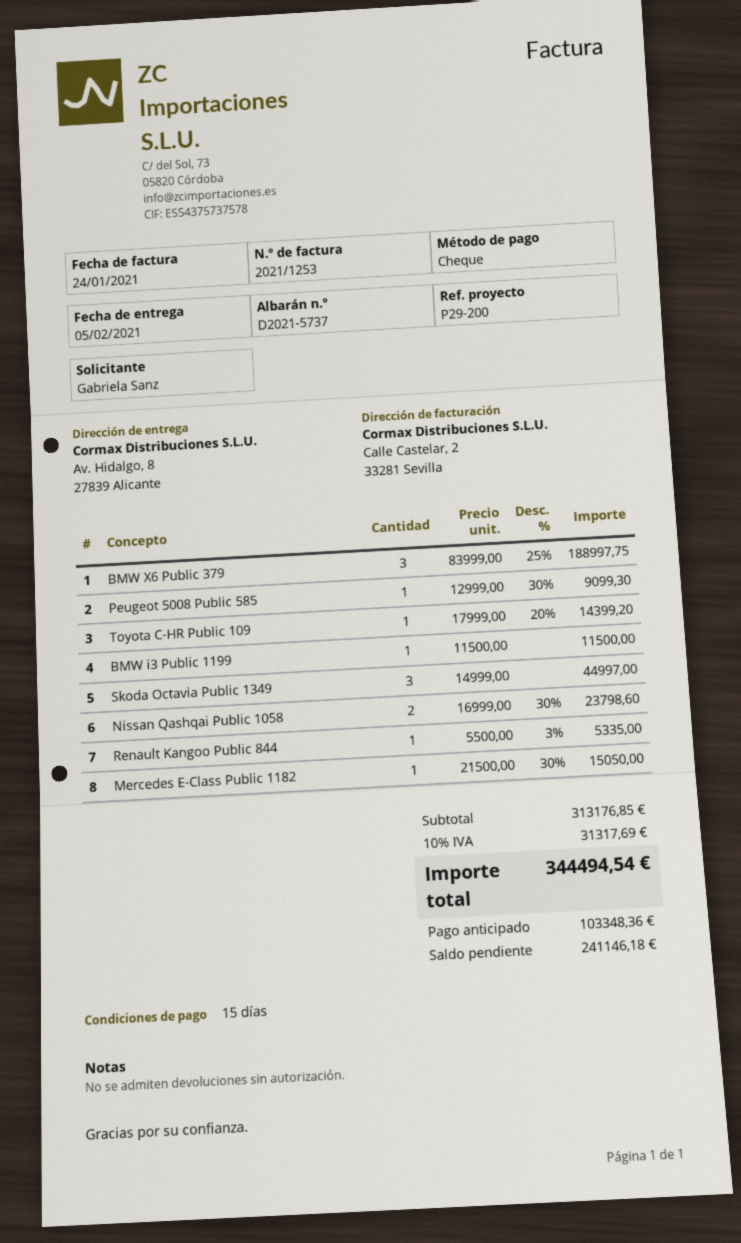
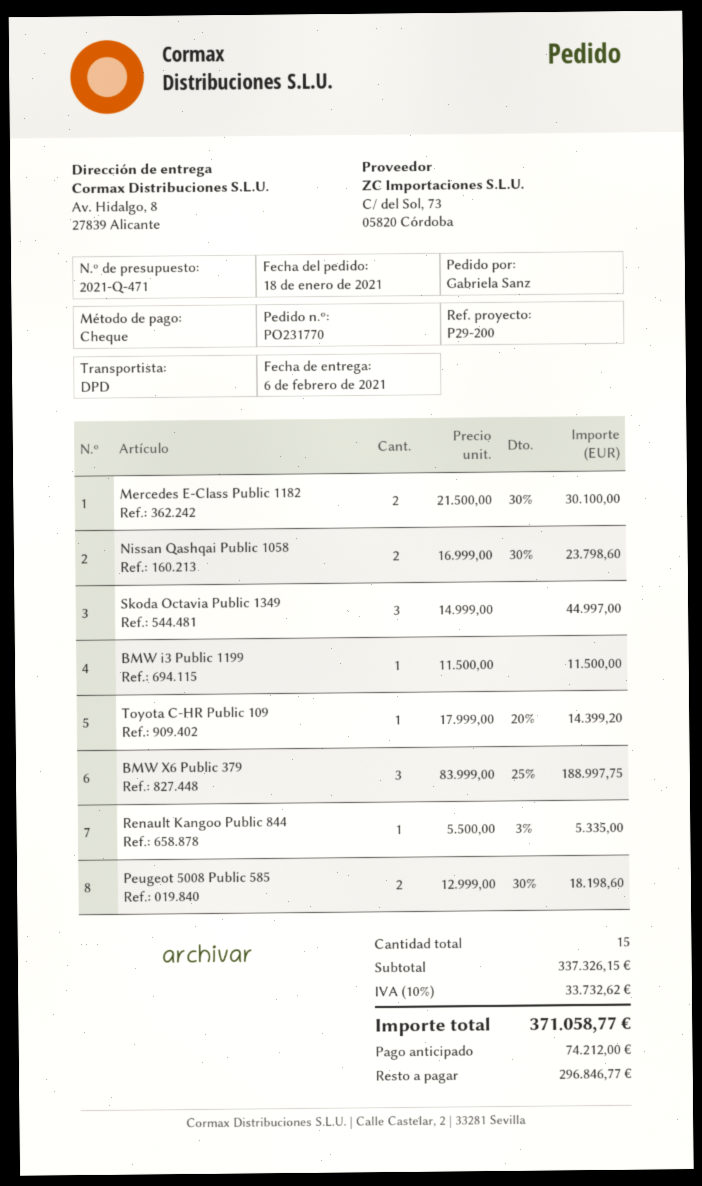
delivery date: 2021-02-05 -> 2021-02-06
Peugeot 5008 Public 585: 1 x 12999.00 - 30% = 9099.30 -> 2 x 12999.00 - 30% = 18198.60
Mercedes E-Class Public 1182: 1 x 21500.00 - 30% = 15050.00 -> 2 x 21500.00 - 30% = 30100.00
subtotal: 313176.85 -> 337326.15
tax: 10% = 31317.69 -> 10% = 33732.62
total: 344494.54 -> 371058.77
deposit: 103348.36 -> 74212.00
balance: 241146.18 -> 296846.77

